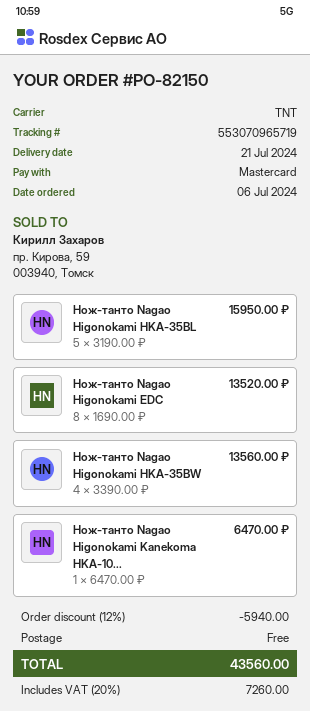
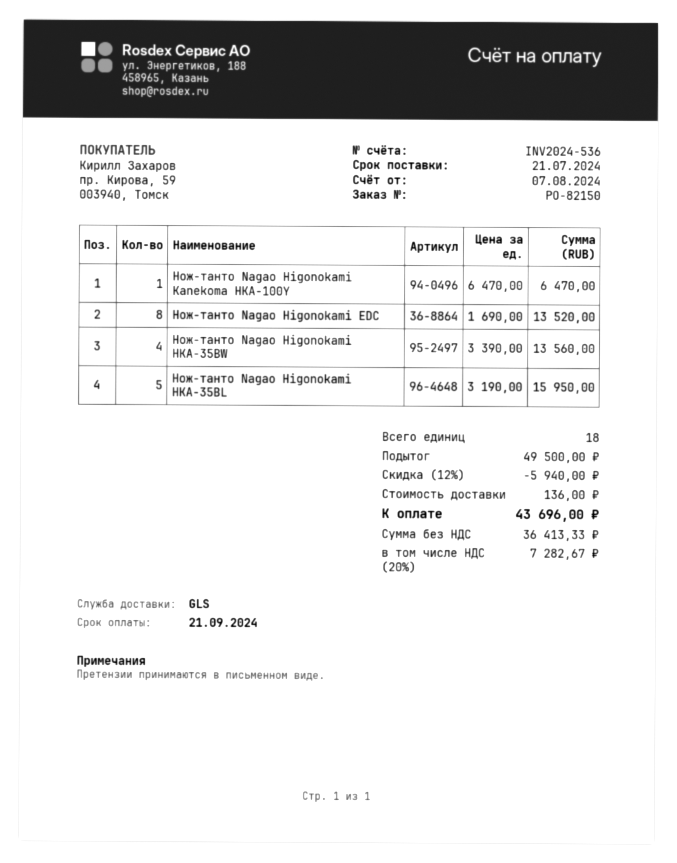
shipping method: TNT -> GLS
shipping: 0.00 -> 136.00
tax: 20% = 7260.00 -> 20% = 7282.67
total: 43560.00 -> 43696.00

